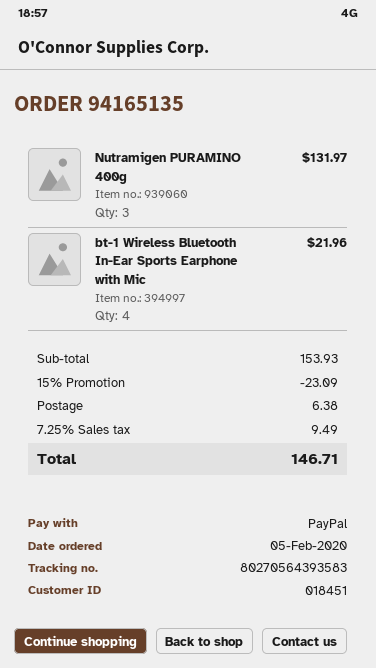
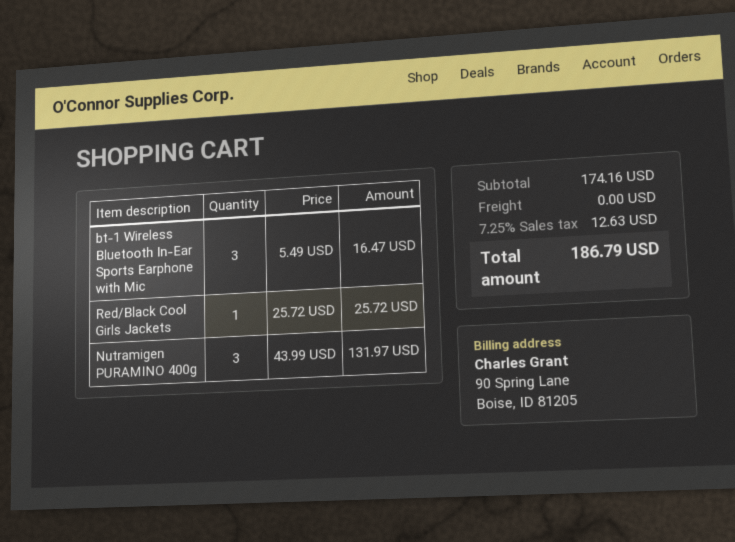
bt-1 Wireless Bluetooth In-Ear Sports Earphone with Mic: 4 for 21.96 -> 3 for 16.47
Red/Black Cool Girls Jackets: none -> 1 for 25.72
subtotal: 153.93 -> 174.16
discount: 15% = 23.09 -> none
shipping: 6.38 -> 0.00
tax: 7.25% = 9.49 -> 7.25% = 12.63
total: 146.71 -> 186.79

